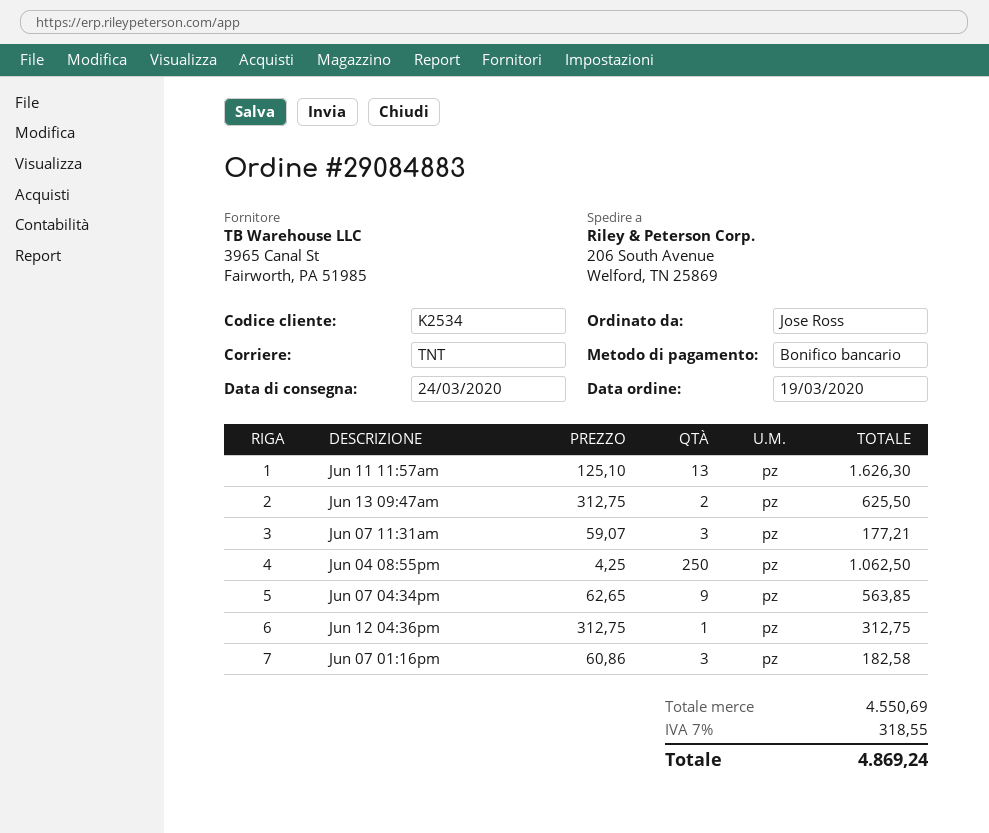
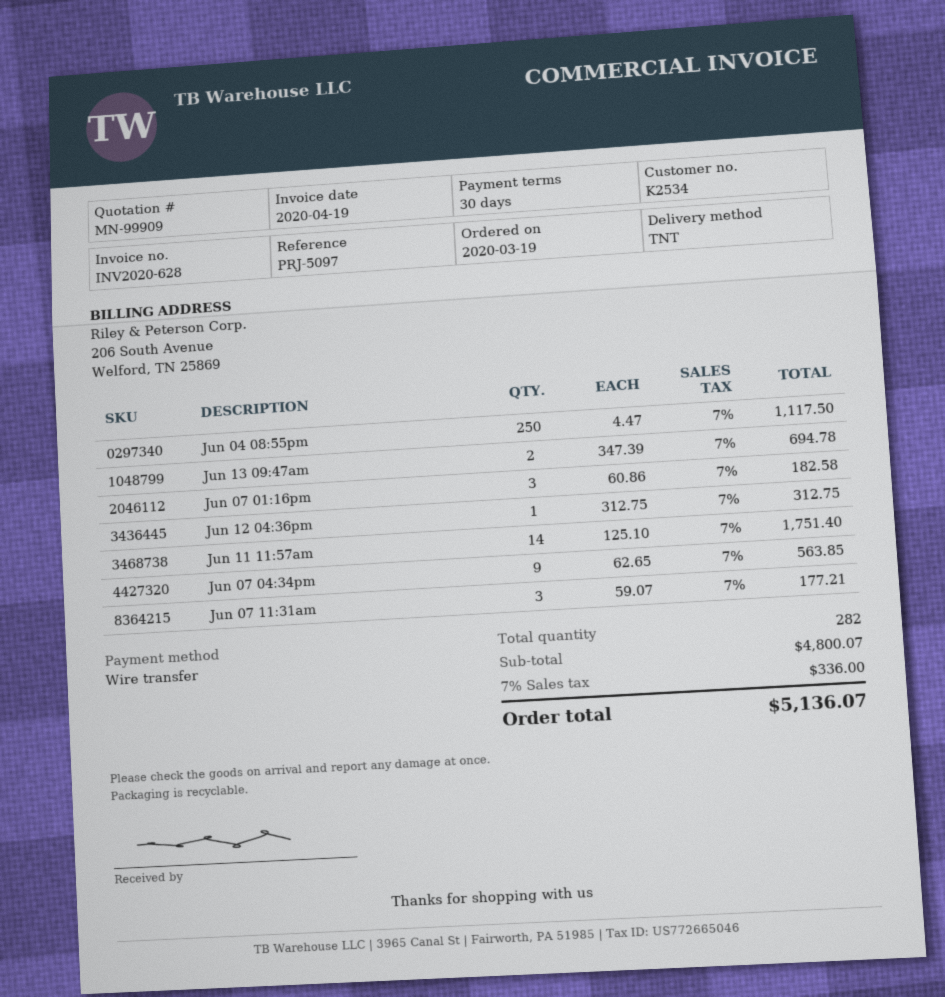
Jun 11 11:57am: 13 x 125.10 = 1626.30 -> 14 x 125.10 = 1751.40
Jun 13 09:47am: 2 x 312.75 = 625.50 -> 2 x 347.39 = 694.78
Jun 04 08:55pm: 250 x 4.25 = 1062.50 -> 250 x 4.47 = 1117.50
subtotal: 4550.69 -> 4800.07
tax: 7% = 318.55 -> 7% = 336.00
total: 4869.24 -> 5136.07

